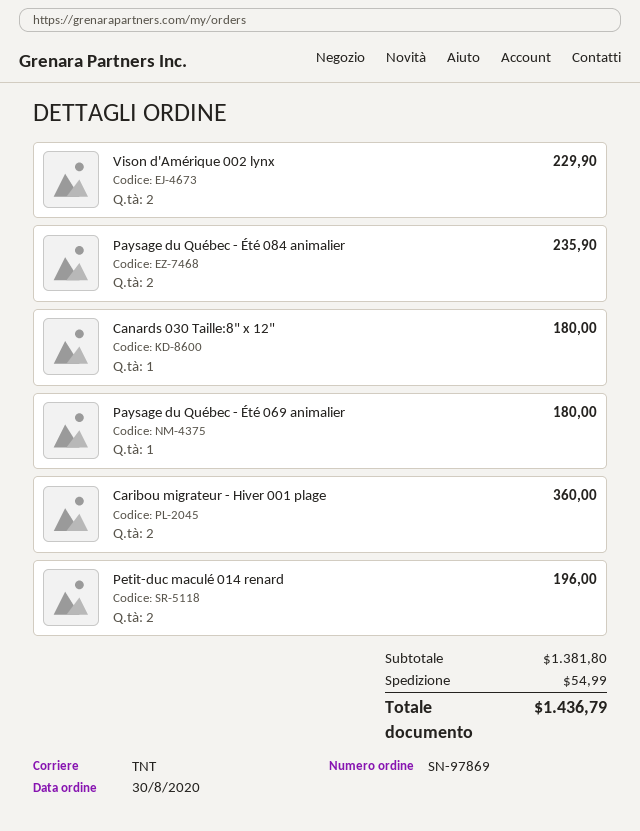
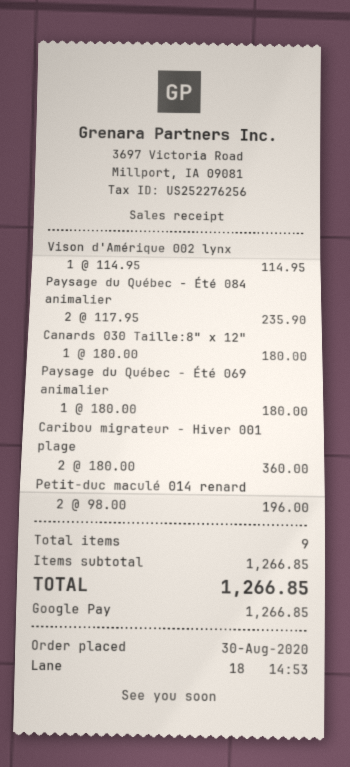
Vison d'Amérique 002 lynx: 2 for 229.90 -> 1 for 114.95
subtotal: 1381.80 -> 1266.85
shipping: 54.99 -> none
total: 1436.79 -> 1266.85

